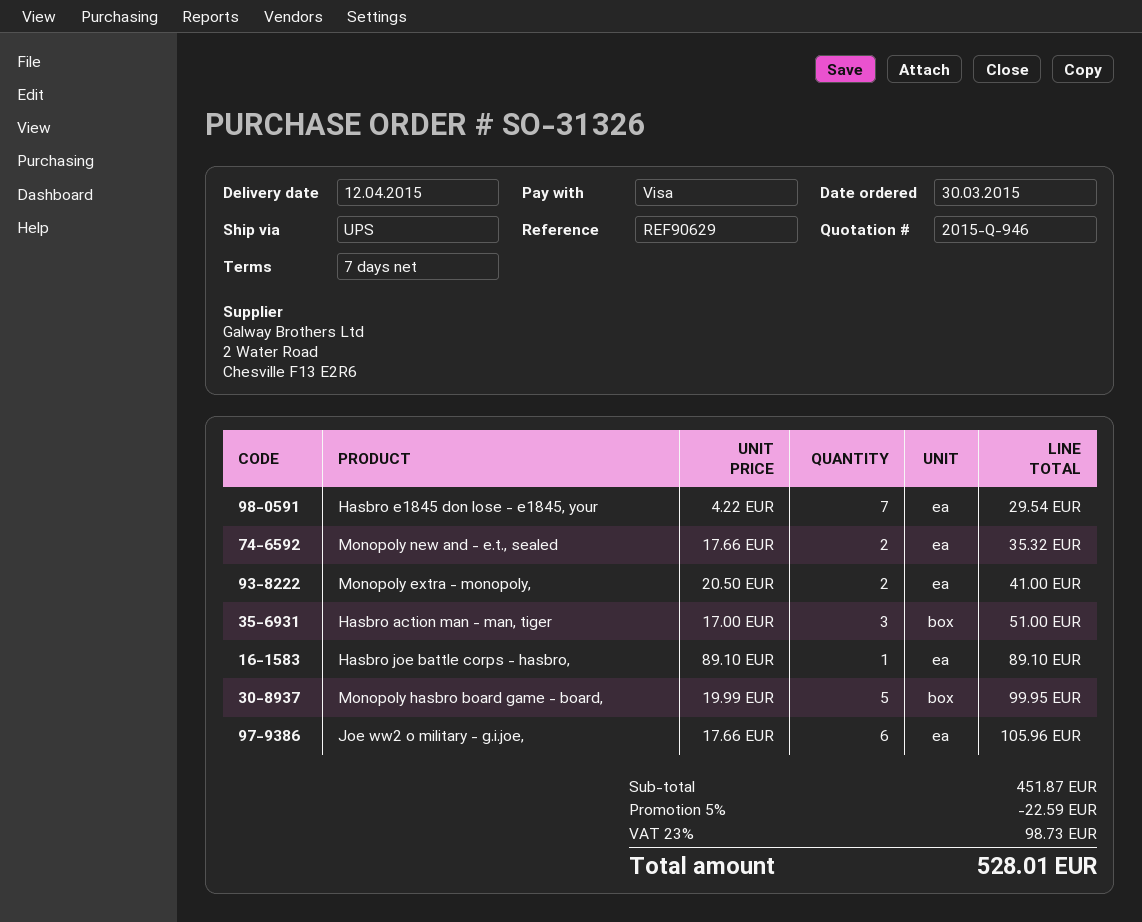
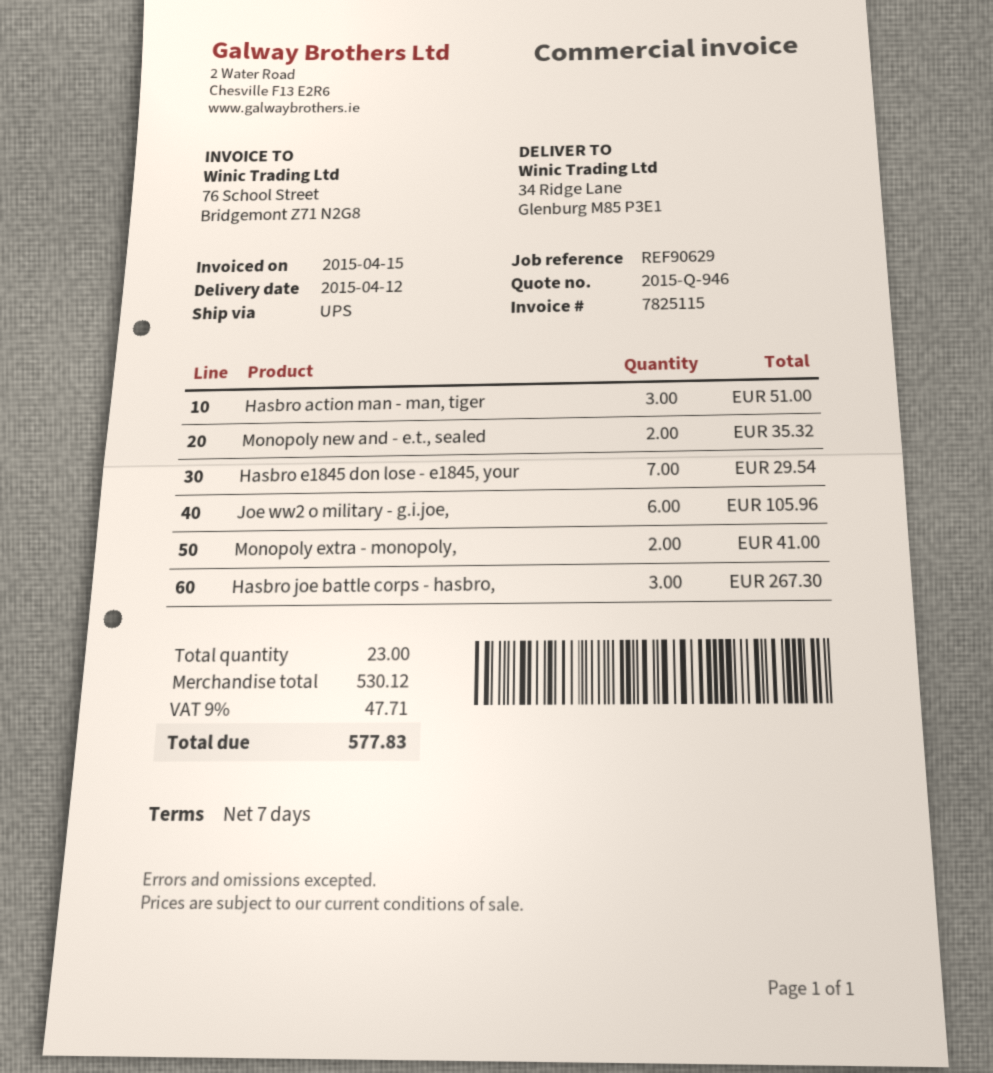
Hasbro joe battle corps - hasbro,: 1 for 89.10 -> 3 for 267.30
Monopoly hasbro board game - board,: 5 for 99.95 -> none
subtotal: 451.87 -> 530.12
discount: 5% = 22.59 -> none
tax: 23% = 98.73 -> 9% = 47.71
total: 528.01 -> 577.83

